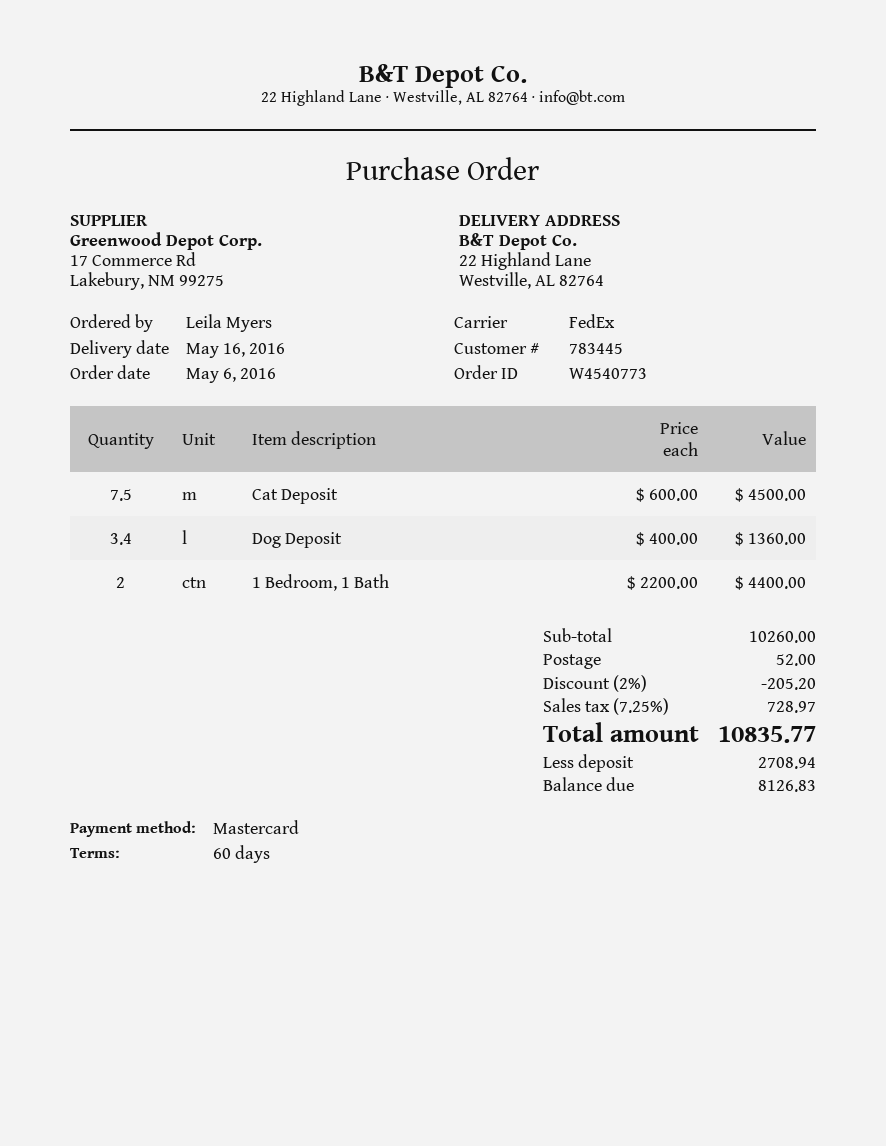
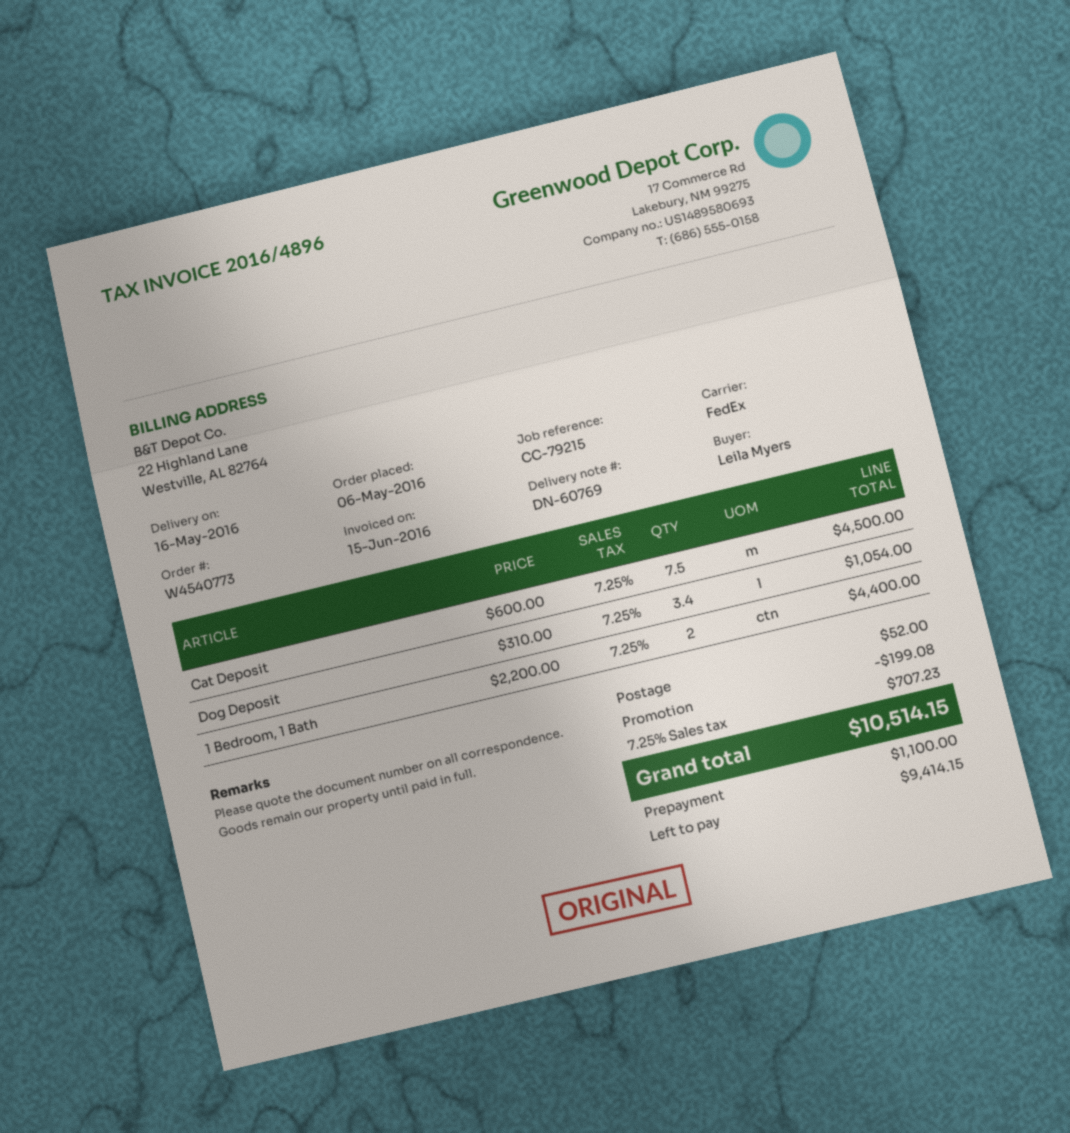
Dog Deposit: 3.4 x 400.00 = 1360.00 -> 3.4 x 310.00 = 1054.00
discount: 205.20 -> 199.08
tax: 7.25% = 728.97 -> 7.25% = 707.23
total: 10835.77 -> 10514.15
deposit: 2708.94 -> 1100.00
balance: 8126.83 -> 9414.15

